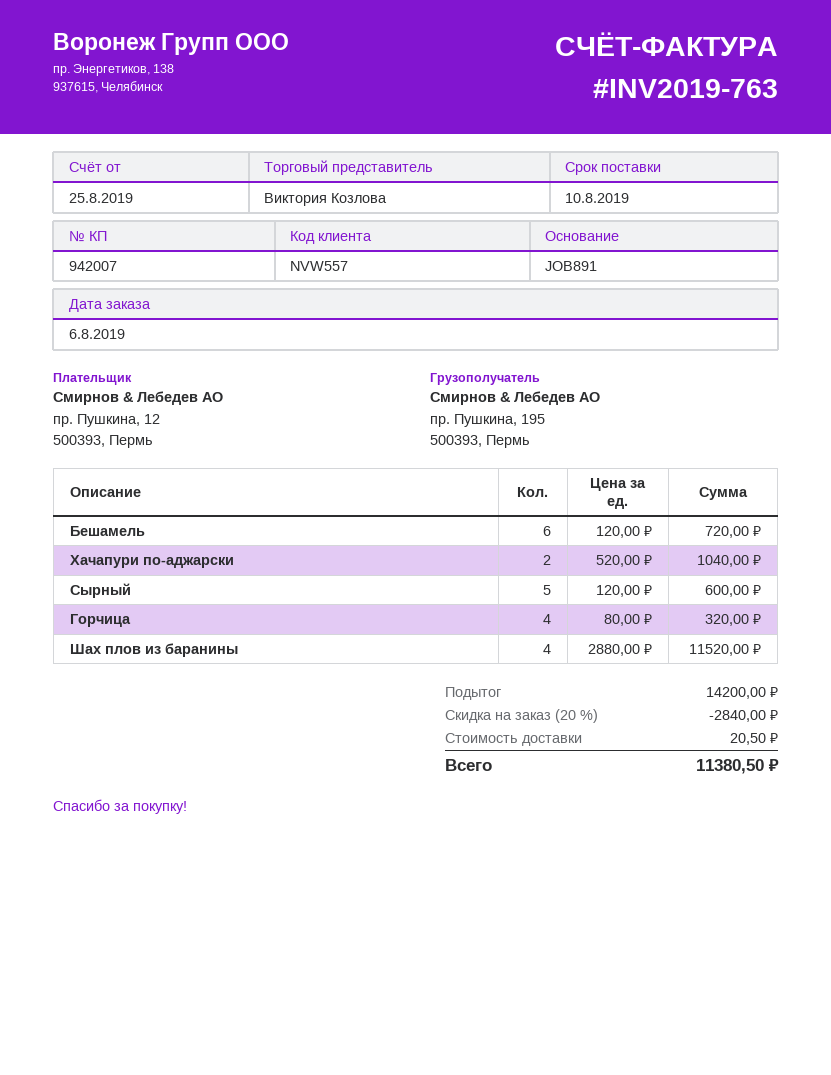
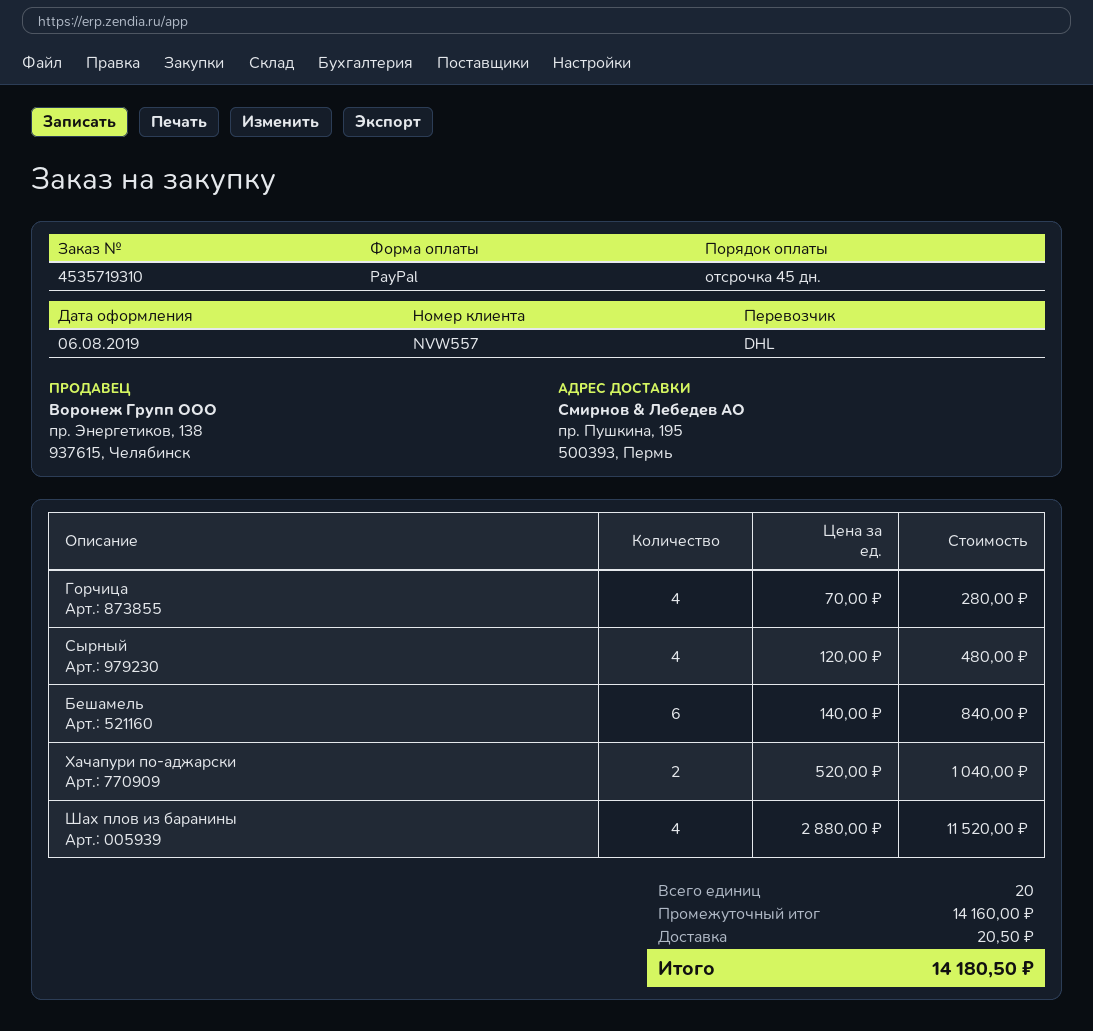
Бешамель: 6 x 120.00 = 720.00 -> 6 x 140.00 = 840.00
Сырный: 5 x 120.00 = 600.00 -> 4 x 120.00 = 480.00
Горчица: 4 x 80.00 = 320.00 -> 4 x 70.00 = 280.00
subtotal: 14200.00 -> 14160.00
discount: 20% = 2840.00 -> none
total: 11380.50 -> 14180.50

